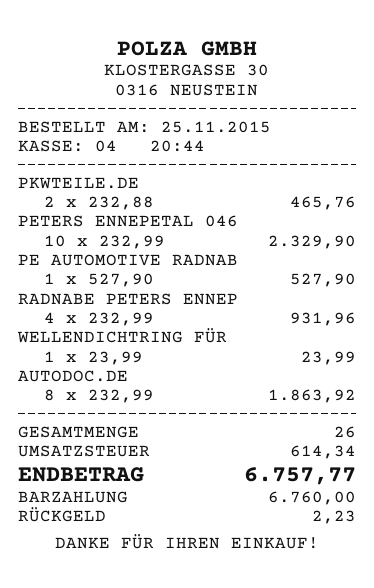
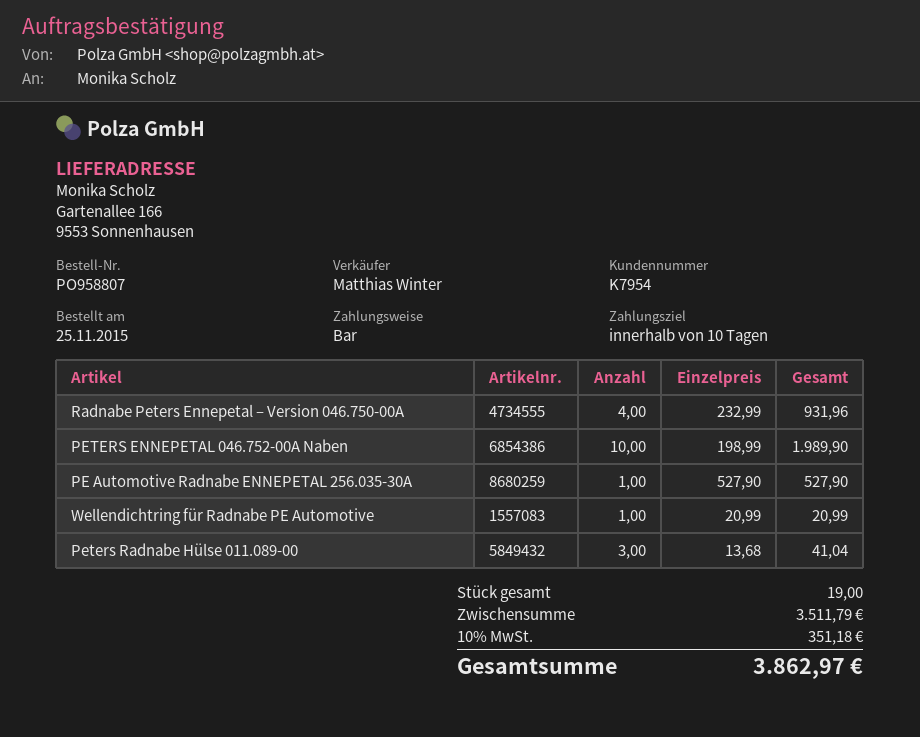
PKWTEILE.DE: 2 x 232.88 = 465.76 -> none
PETERS ENNEPETAL 046: 10 x 232.99 = 2329.90 -> 10 x 198.99 = 1989.90
WELLENDICHTRING FÜR: 1 x 23.99 = 23.99 -> 1 x 20.99 = 20.99
AUTODOC.DE: 8 x 232.99 = 1863.92 -> none
Peters Radnabe Hülse 011.089-00: none -> 3 x 13.68 = 41.04
total quantity: 26 -> 19
tax: 614.34 -> 351.18
total: 6757.77 -> 3862.97

